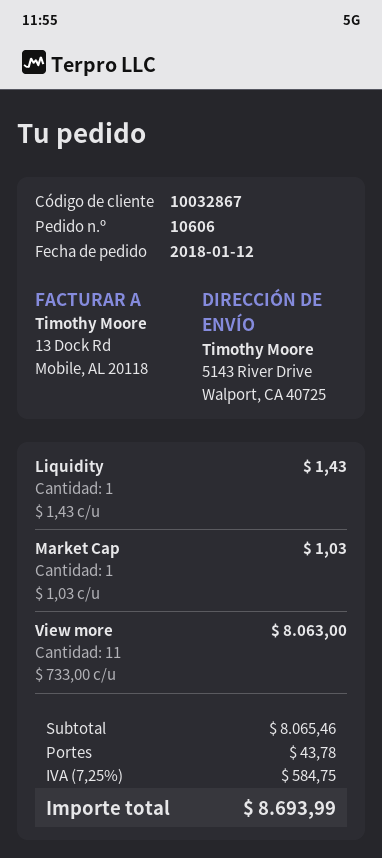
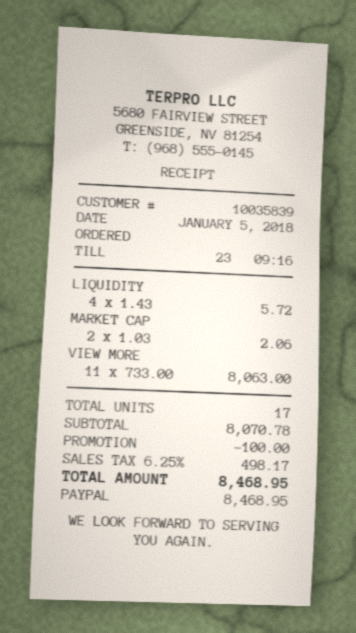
order date: 2018-01-12 -> 2018-01-05
customer number: 10032867 -> 10035839
Liquidity: 1 x 1.43 = 1.43 -> 4 x 1.43 = 5.72
Market Cap: 1 x 1.03 = 1.03 -> 2 x 1.03 = 2.06
subtotal: 8065.46 -> 8070.78
discount: none -> 100.00
shipping: 43.78 -> none
tax: 7.25% = 584.75 -> 6.25% = 498.17
total: 8693.99 -> 8468.95

